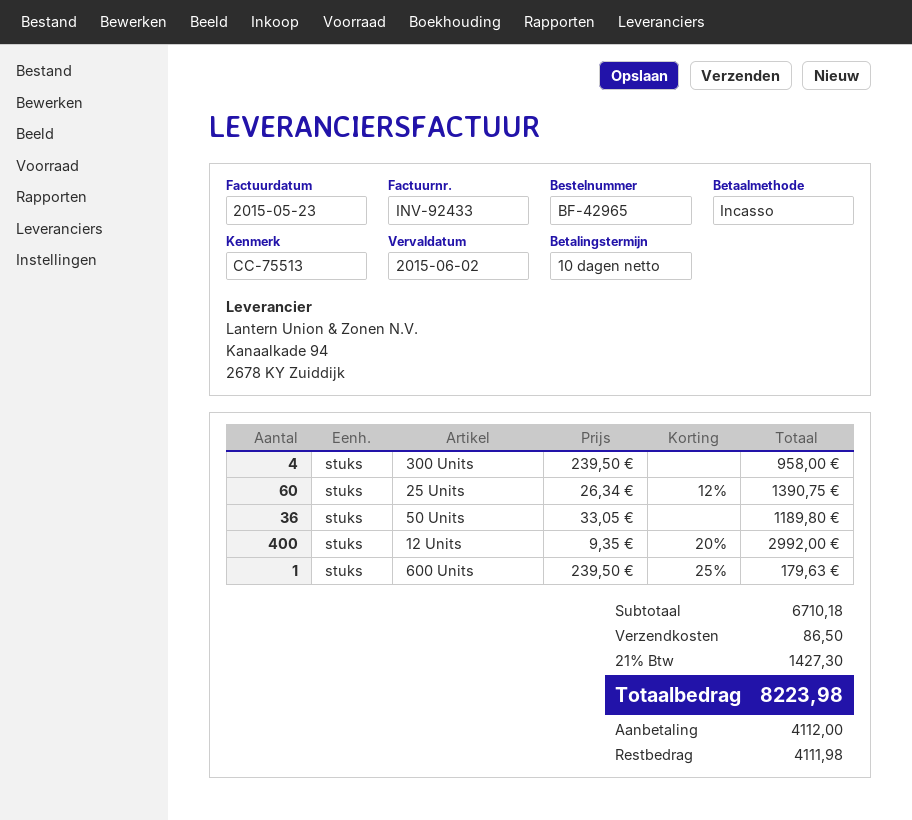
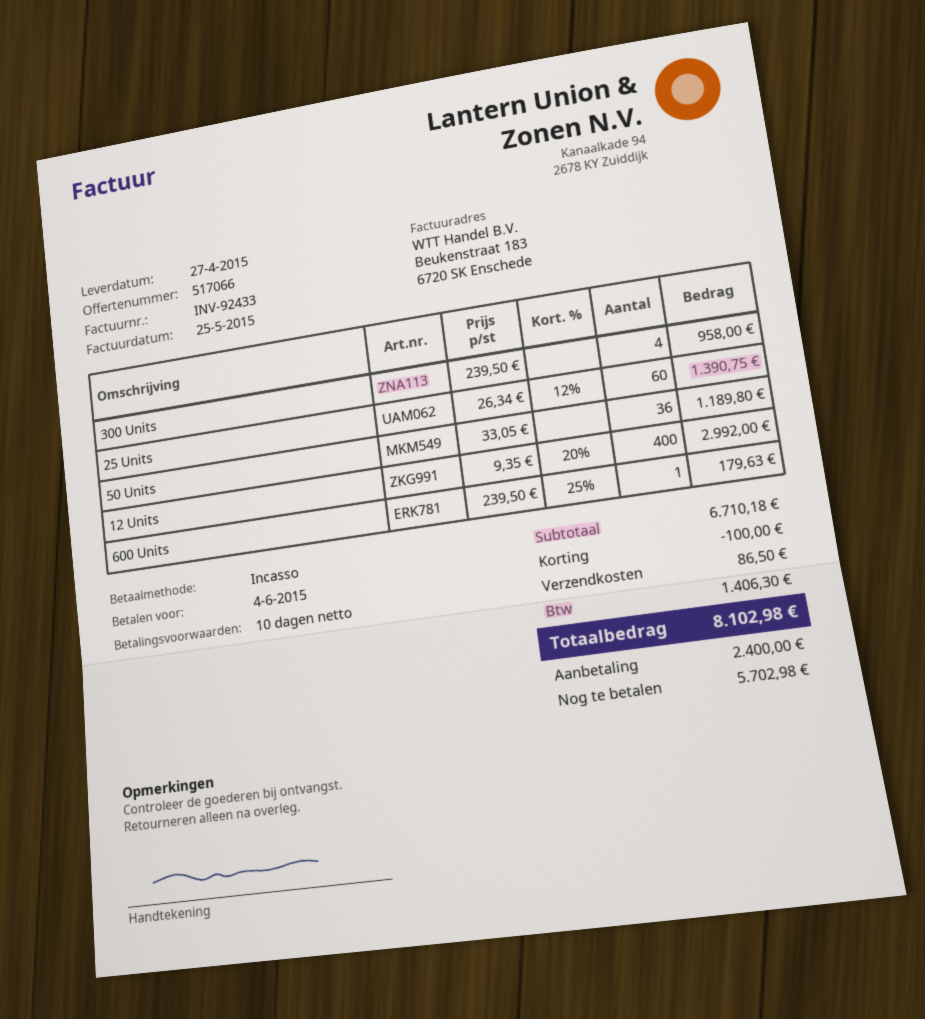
invoice date: 2015-05-23 -> 2015-05-25
due date: 2015-06-02 -> 2015-06-04
discount: none -> 100.00
tax: 1427.30 -> 1406.30
total: 8223.98 -> 8102.98
deposit: 4112.00 -> 2400.00
balance: 4111.98 -> 5702.98

